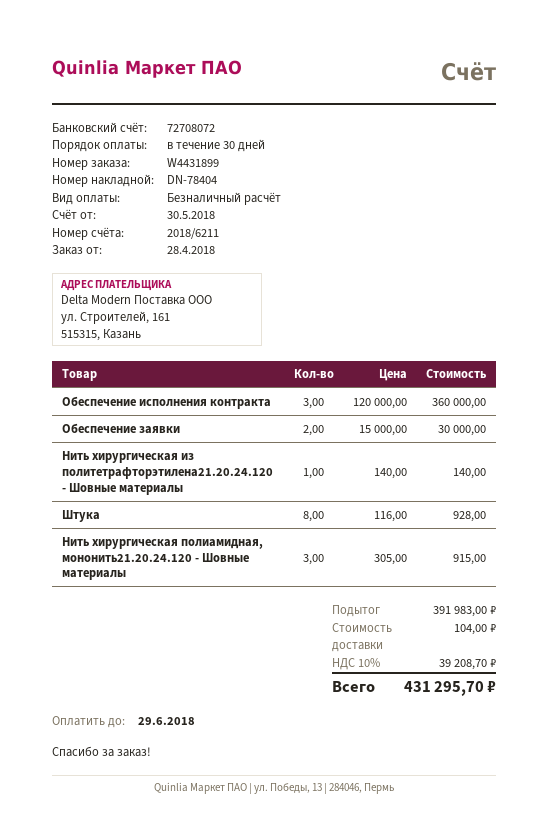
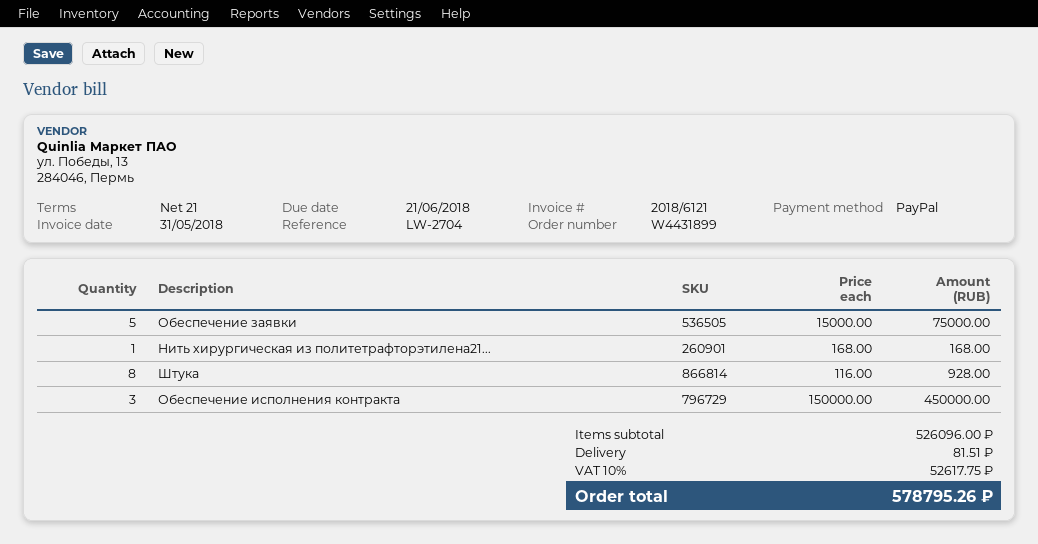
invoice number: 2018/6211 -> 2018/6121
invoice date: 2018-05-30 -> 2018-05-31
payment terms: 30 days -> 21 days
due date: 2018-06-29 -> 2018-06-21
payment method: bank transfer -> PayPal
Обеспечение исполнения контракта: 3 x 120000.00 = 360000.00 -> 3 x 150000.00 = 450000.00
Обеспечение заявки: 2 x 15000.00 = 30000.00 -> 5 x 15000.00 = 75000.00
Нить хирургическая из политетрафторэтилена21.20.24.120 - Шовные материалы: 1 x 140.00 = 140.00 -> 1 x 168.00 = 168.00
Нить хирургическая полиамидная, мононить21.20.24.120 - Шовные материалы: 3 x 305.00 = 915.00 -> none
subtotal: 391983.00 -> 526096.00
shipping: 104.00 -> 81.51
tax: 10% = 39208.70 -> 10% = 52617.75
total: 431295.70 -> 578795.26

